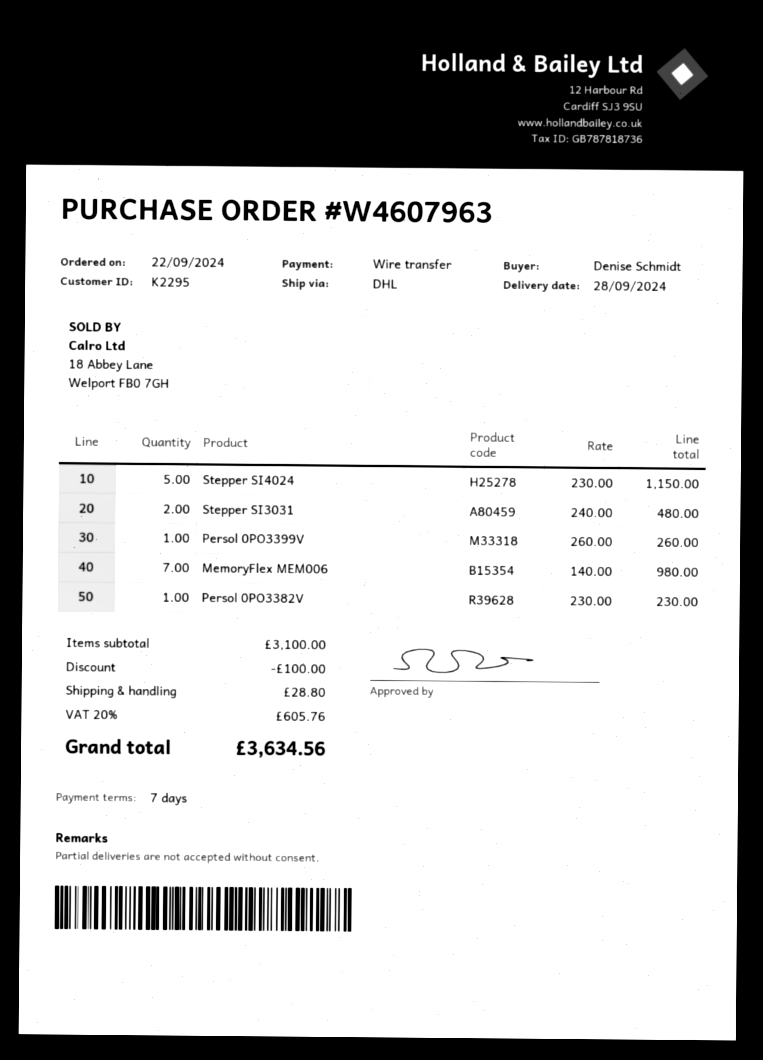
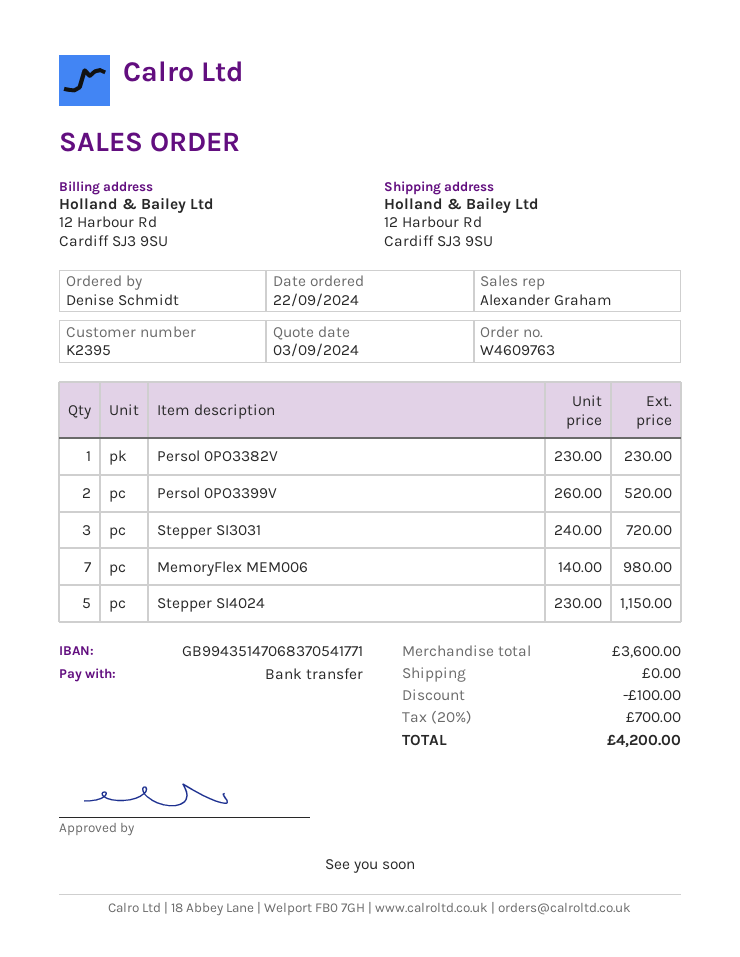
order number: W4607963 -> W4609763
customer number: K2295 -> K2395
Stepper SI3031: 2 x 240.00 = 480.00 -> 3 x 240.00 = 720.00
Persol 0PO3399V: 1 x 260.00 = 260.00 -> 2 x 260.00 = 520.00
subtotal: 3100.00 -> 3600.00
shipping: 28.80 -> 0.00
tax: 20% = 605.76 -> 20% = 700.00
total: 3634.56 -> 4200.00

